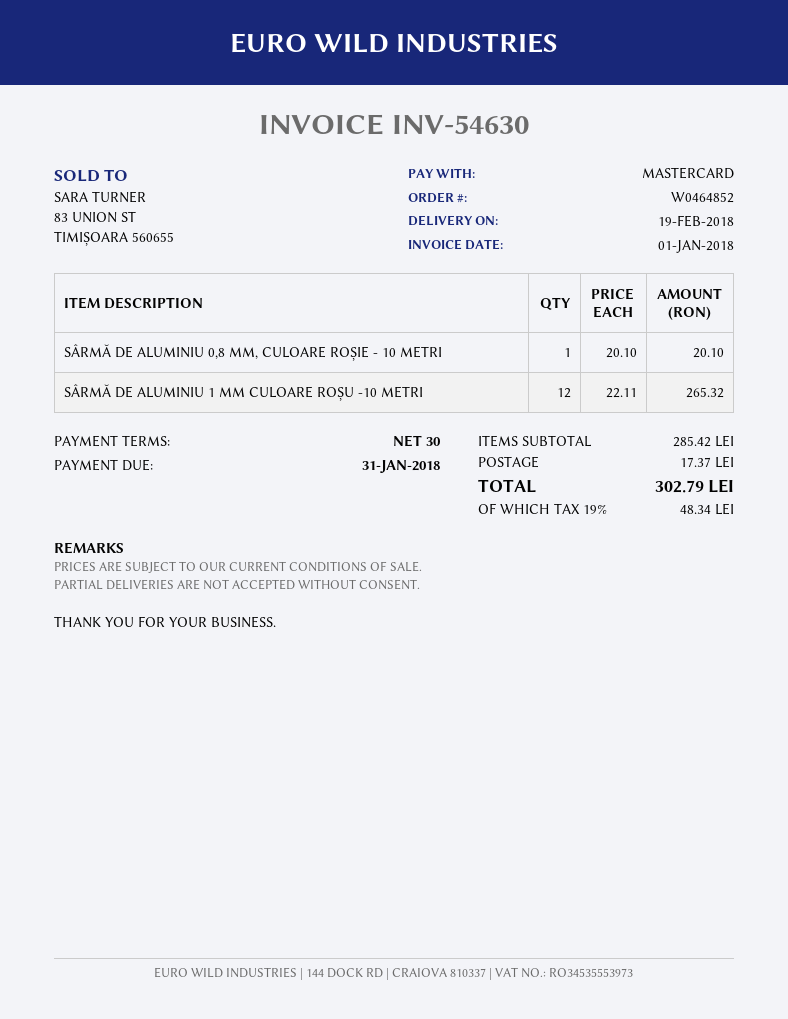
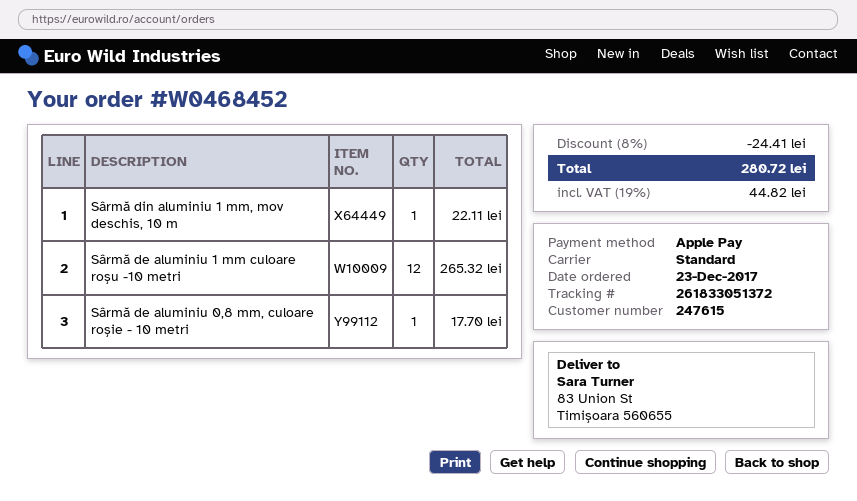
order number: W0464852 -> W0468452
payment method: Mastercard -> Apple Pay
SÂRMĂ DE ALUMINIU 0,8 MM, CULOARE ROȘIE - 10 METRI: 1 for 20.10 -> 1 for 17.70
Sârmă din aluminiu 1 mm, mov deschis, 10 m: none -> 1 for 22.11
discount: none -> 8% = 24.41
shipping: 17.37 -> none
tax: 19% = 48.34 -> 19% = 44.82
total: 302.79 -> 280.72

